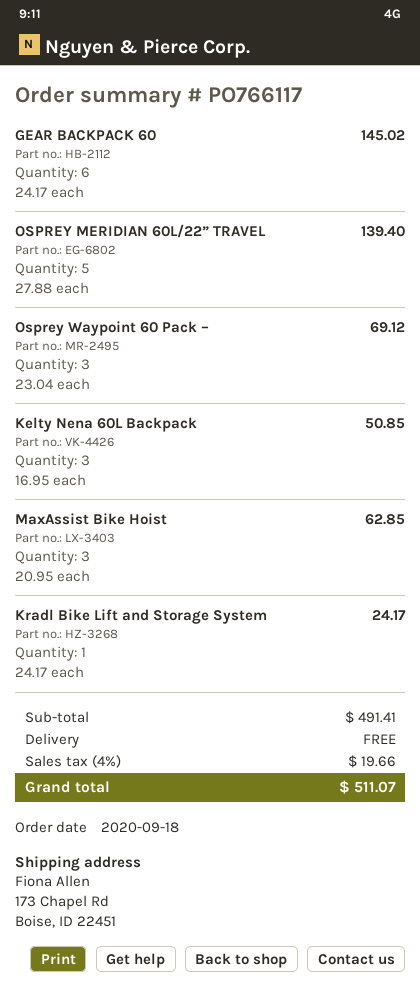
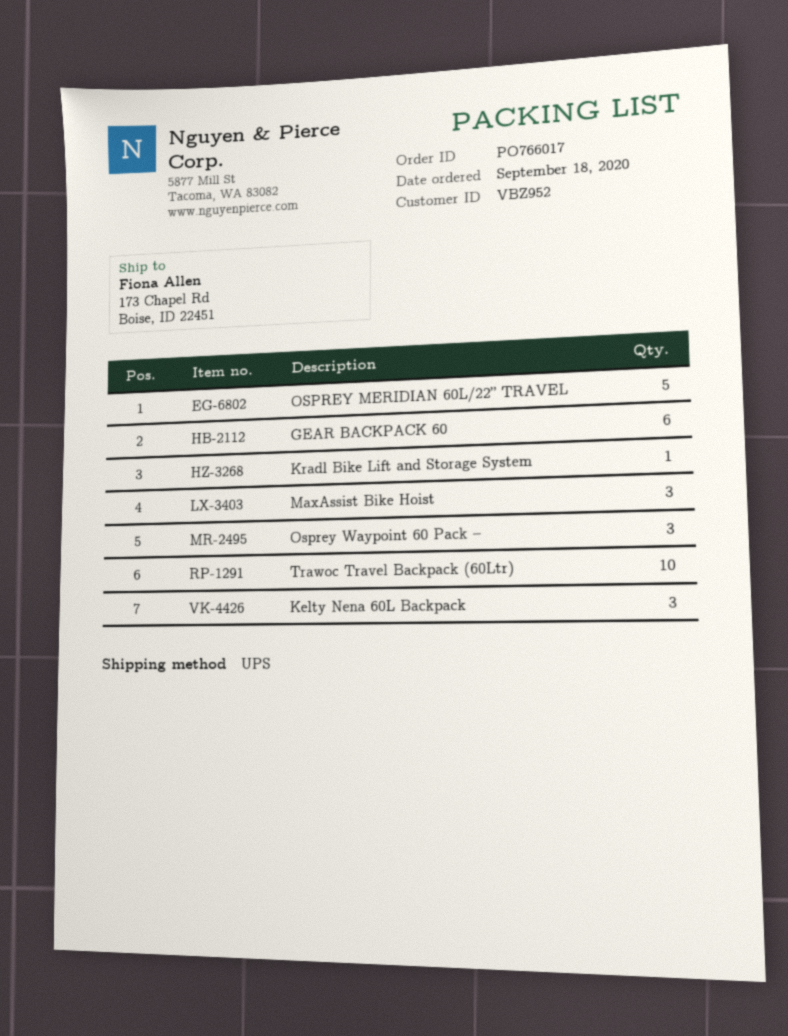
order number: PO766117 -> PO766017
Trawoc Travel Backpack (60Ltr): none -> 10

